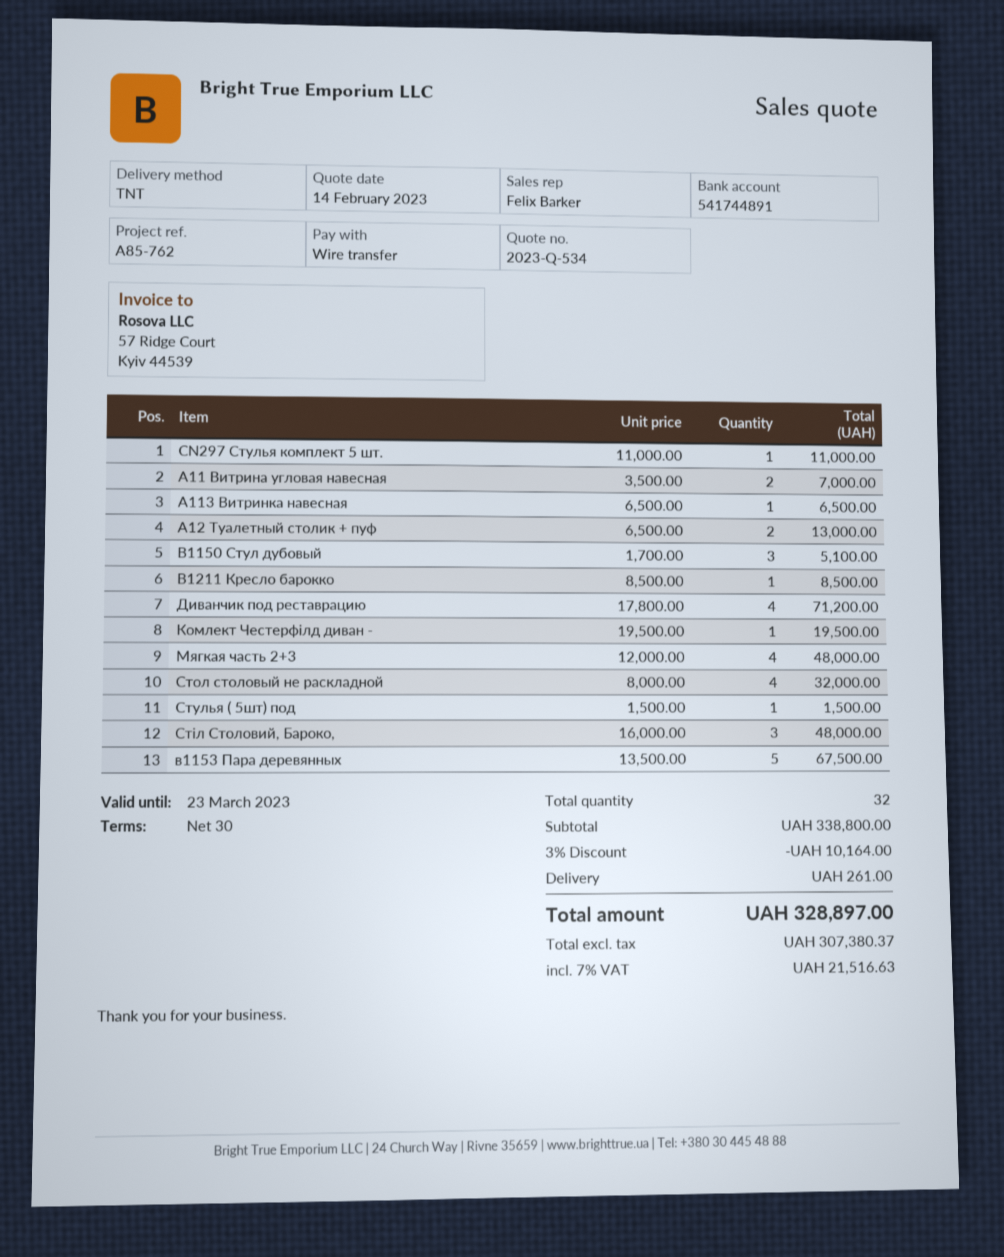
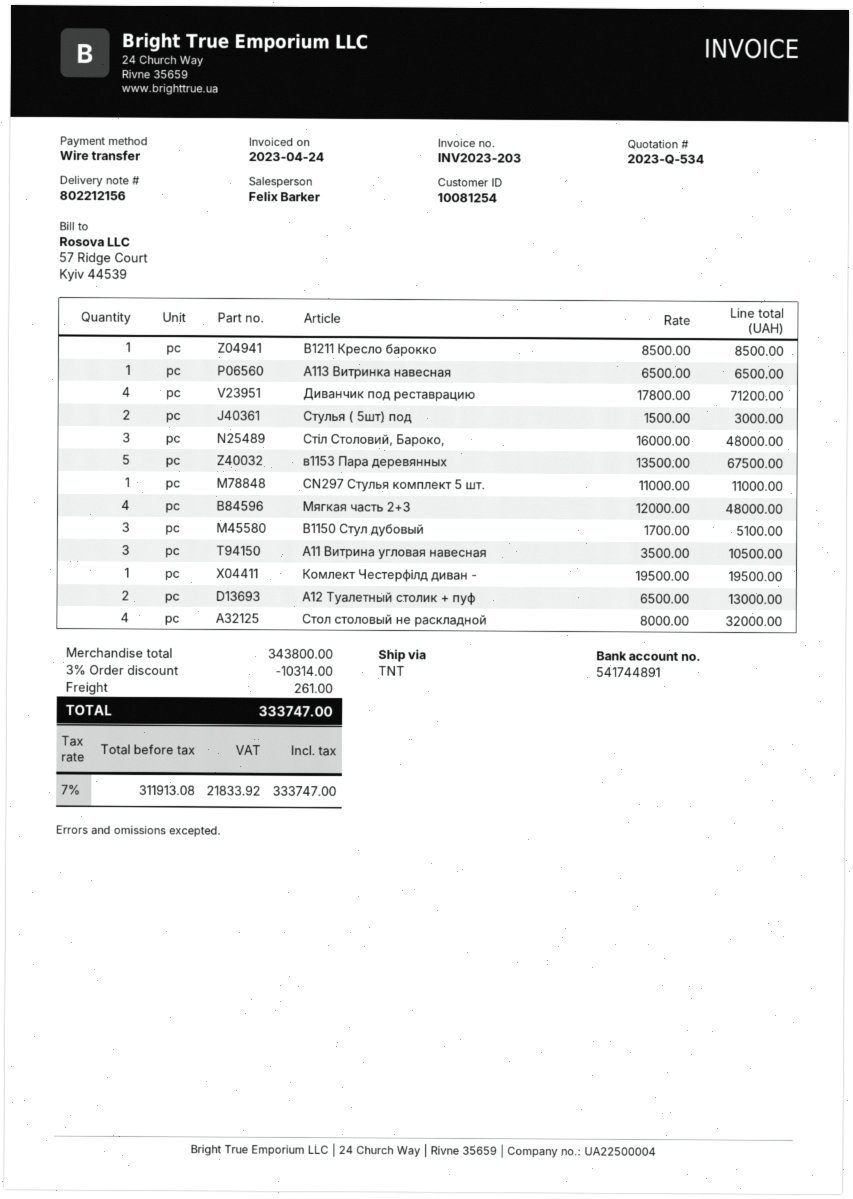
А11 Витрина угловая навесная: 2 x 3500.00 = 7000.00 -> 3 x 3500.00 = 10500.00
Стулья ( 5шт) под: 1 x 1500.00 = 1500.00 -> 2 x 1500.00 = 3000.00
subtotal: 338800.00 -> 343800.00
discount: 3% = 10164.00 -> 3% = 10314.00
net: 307380.37 -> 311913.08
tax: 7% = 21516.63 -> 7% = 21833.92
total: 328897.00 -> 333747.00

